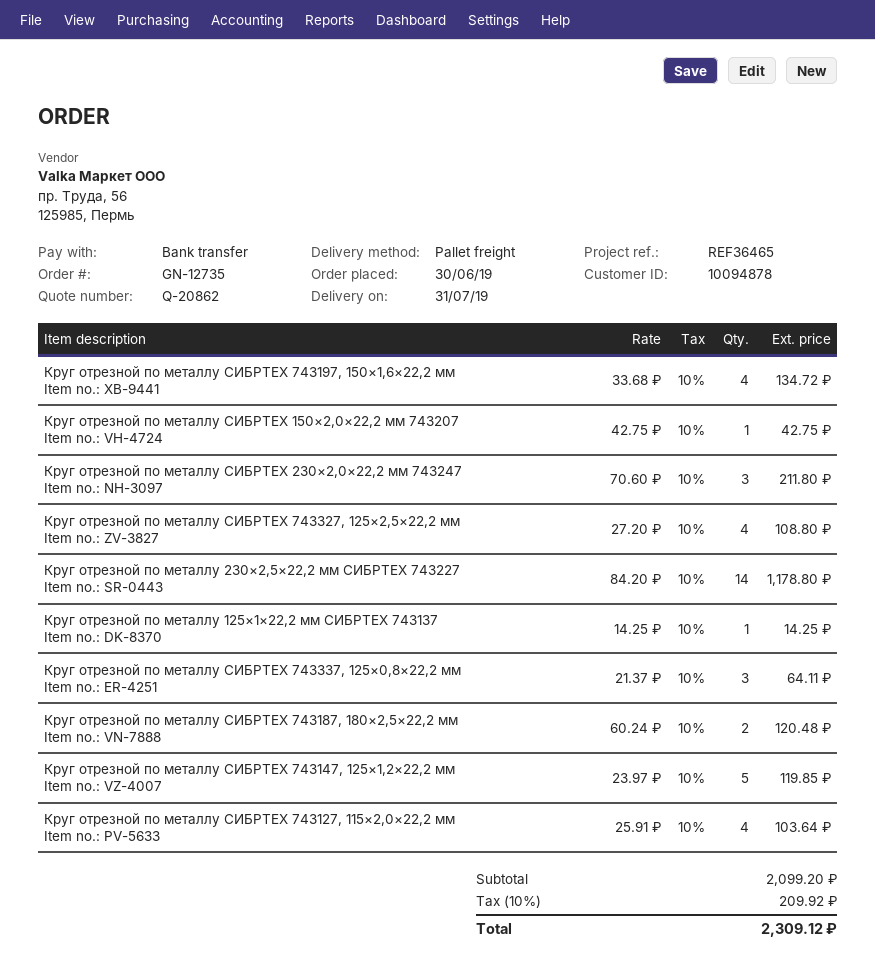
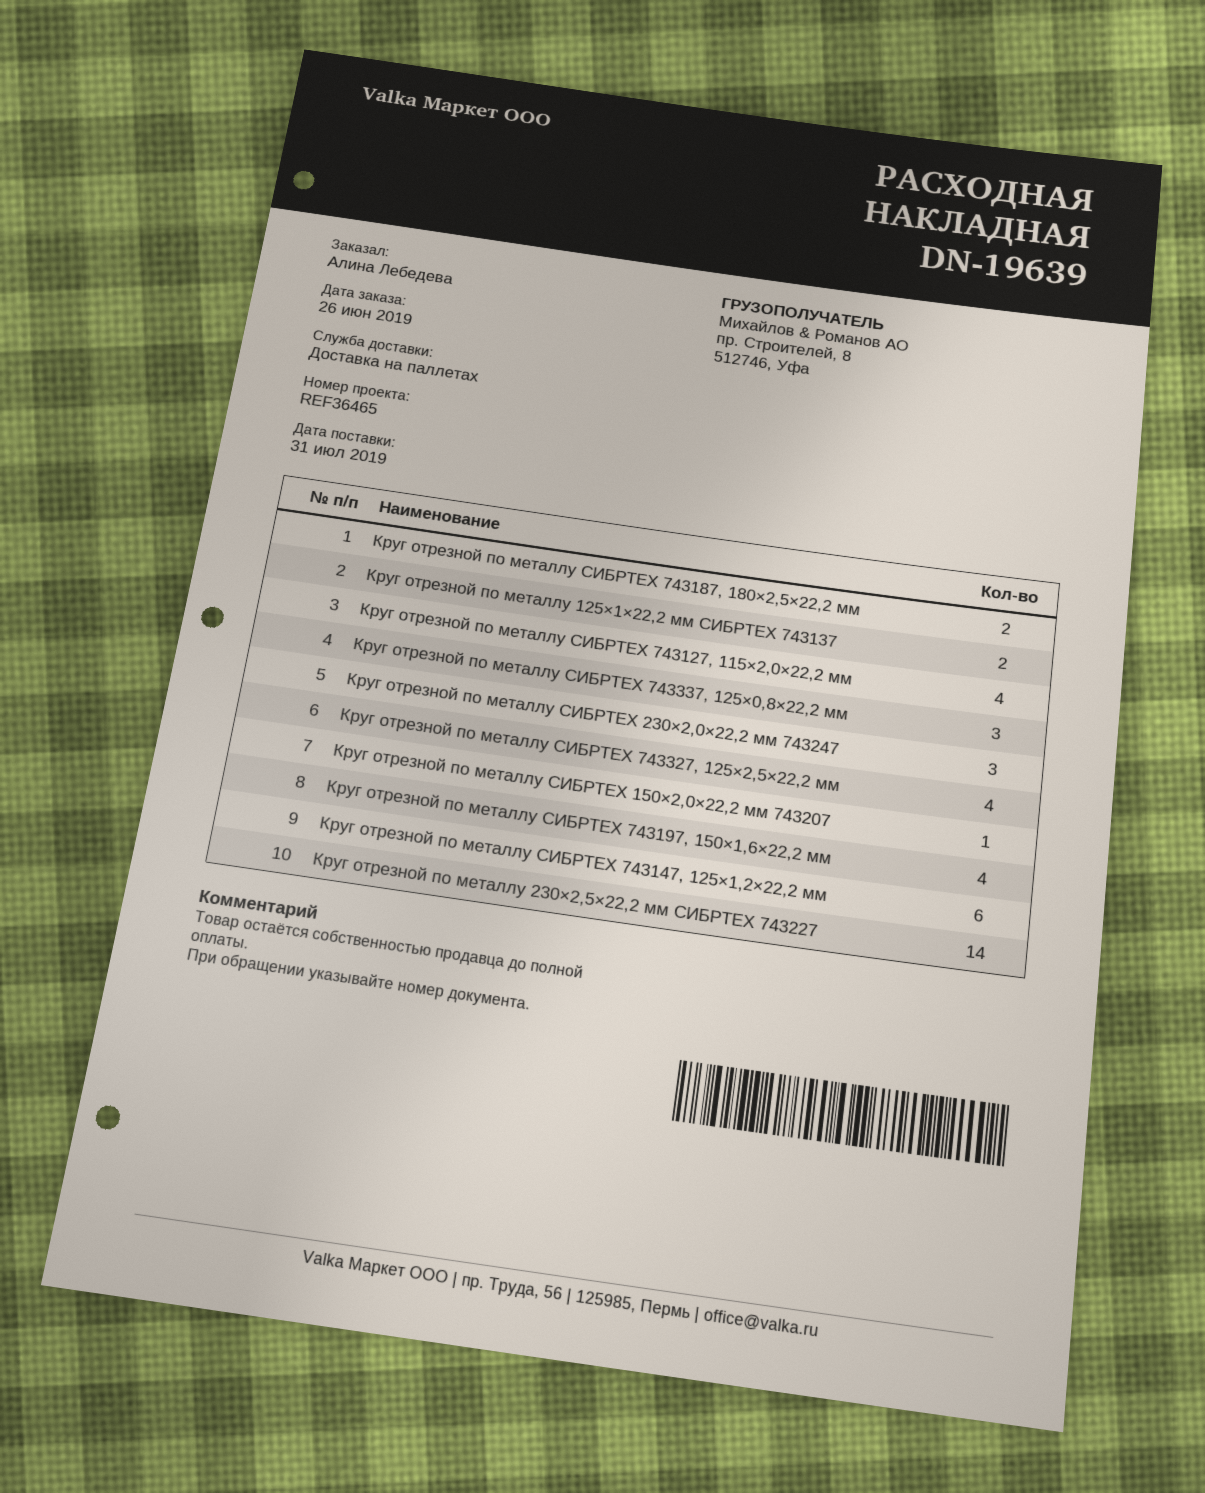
order date: 2019-06-30 -> 2019-06-26
Круг отрезной по металлу 125×1×22,2 мм СИБРТЕХ 743137: 1 -> 2
Круг отрезной по металлу СИБРТЕХ 743147, 125×1,2×22,2 мм: 5 -> 6

